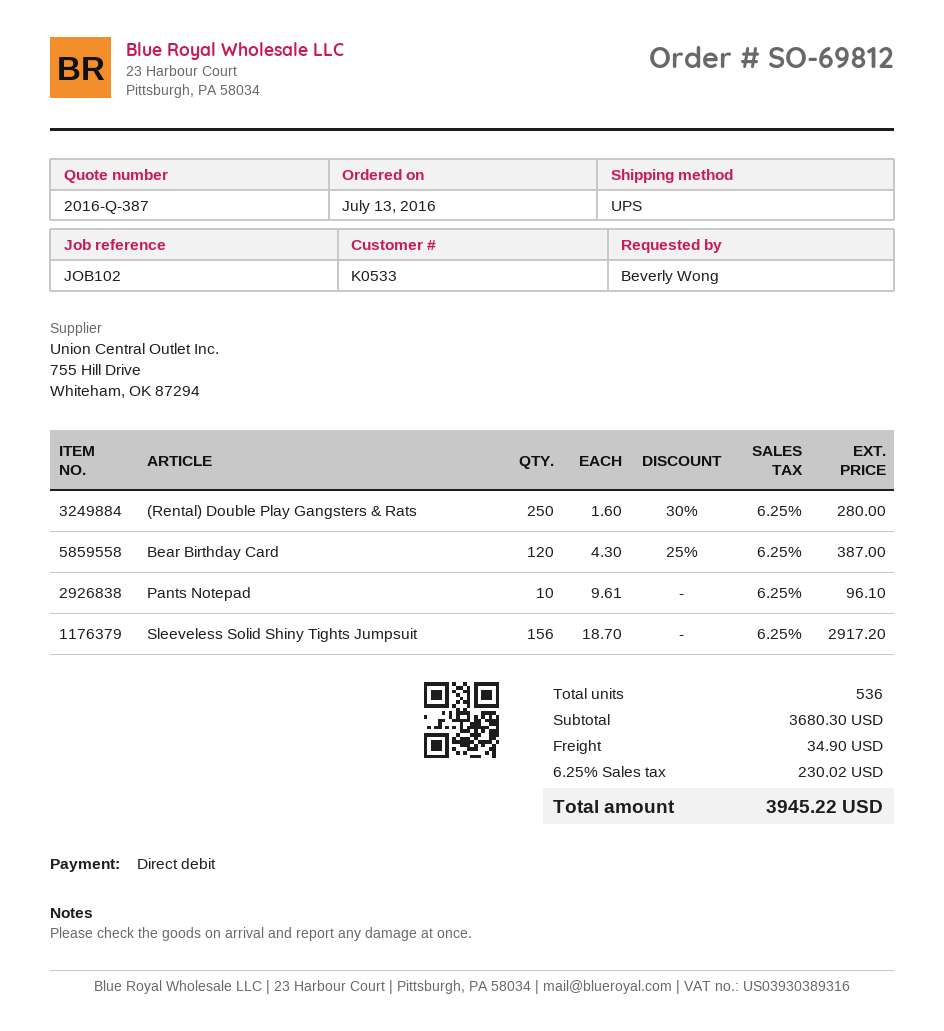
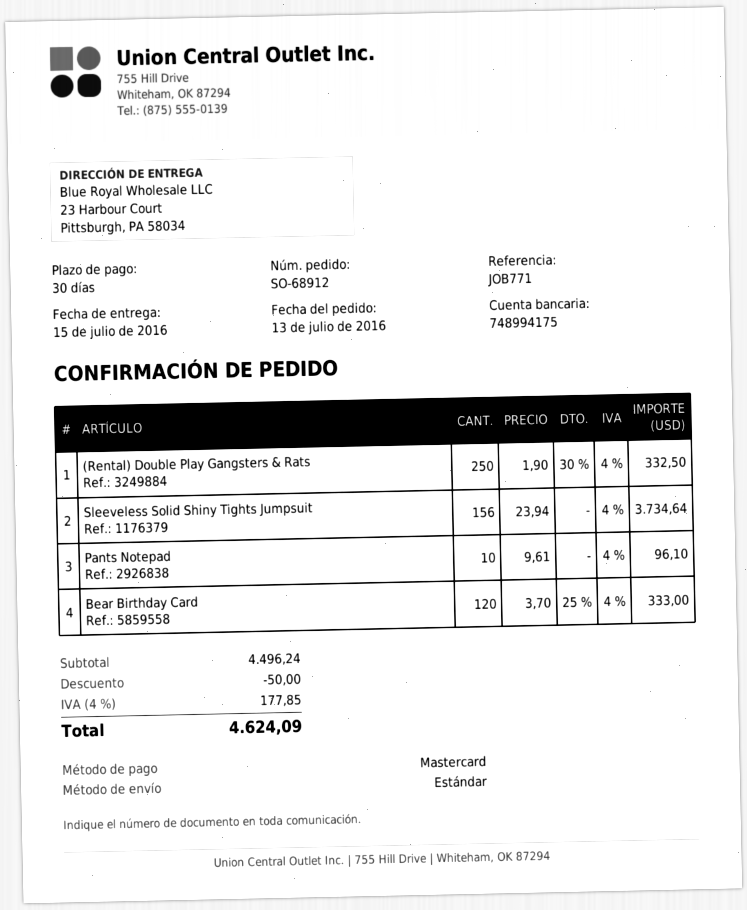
order number: SO-69812 -> SO-68912
reference: JOB102 -> JOB771
payment method: direct debit -> Mastercard
shipping method: UPS -> standard
(Rental) Double Play Gangsters & Rats: 250 x 1.60 - 30% = 280.00 -> 250 x 1.90 - 30% = 332.50
Bear Birthday Card: 120 x 4.30 - 25% = 387.00 -> 120 x 3.70 - 25% = 333.00
Sleeveless Solid Shiny Tights Jumpsuit: 156 x 18.70 = 2917.20 -> 156 x 23.94 = 3734.64
subtotal: 3680.30 -> 4496.24
discount: none -> 50.00
shipping: 34.90 -> none
tax: 6.25% = 230.02 -> 4% = 177.85
total: 3945.22 -> 4624.09

